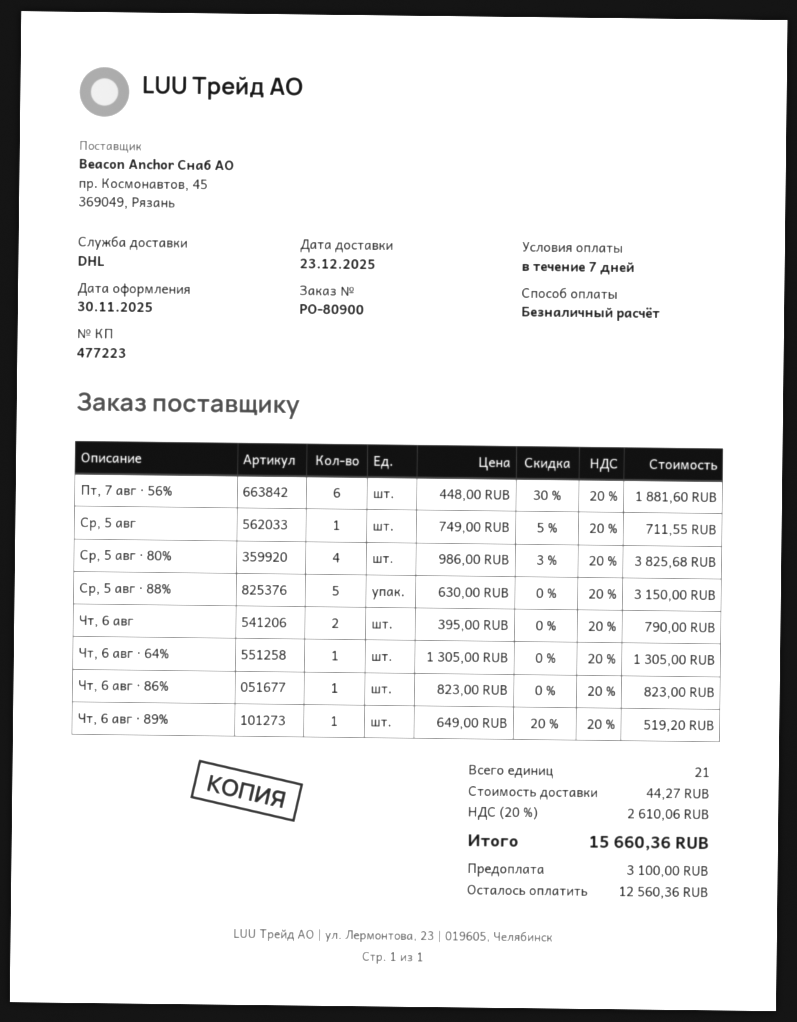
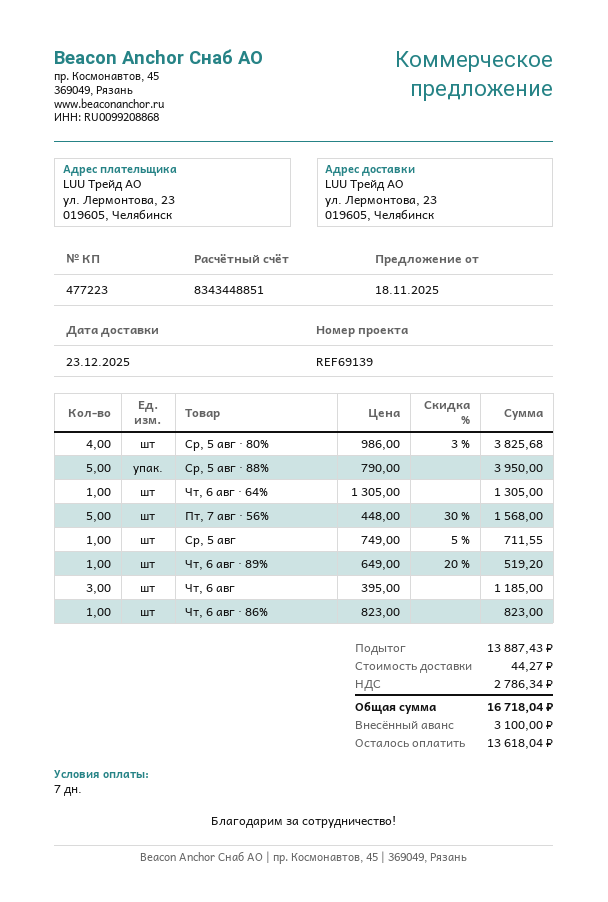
Пт, 7 авг · 56%: 6 x 448.00 - 30% = 1881.60 -> 5 x 448.00 - 30% = 1568.00
Ср, 5 авг · 88%: 5 x 630.00 = 3150.00 -> 5 x 790.00 = 3950.00
Чт, 6 авг: 2 x 395.00 = 790.00 -> 3 x 395.00 = 1185.00
tax: 2610.06 -> 2786.34
total: 15660.36 -> 16718.04
balance: 12560.36 -> 13618.04

